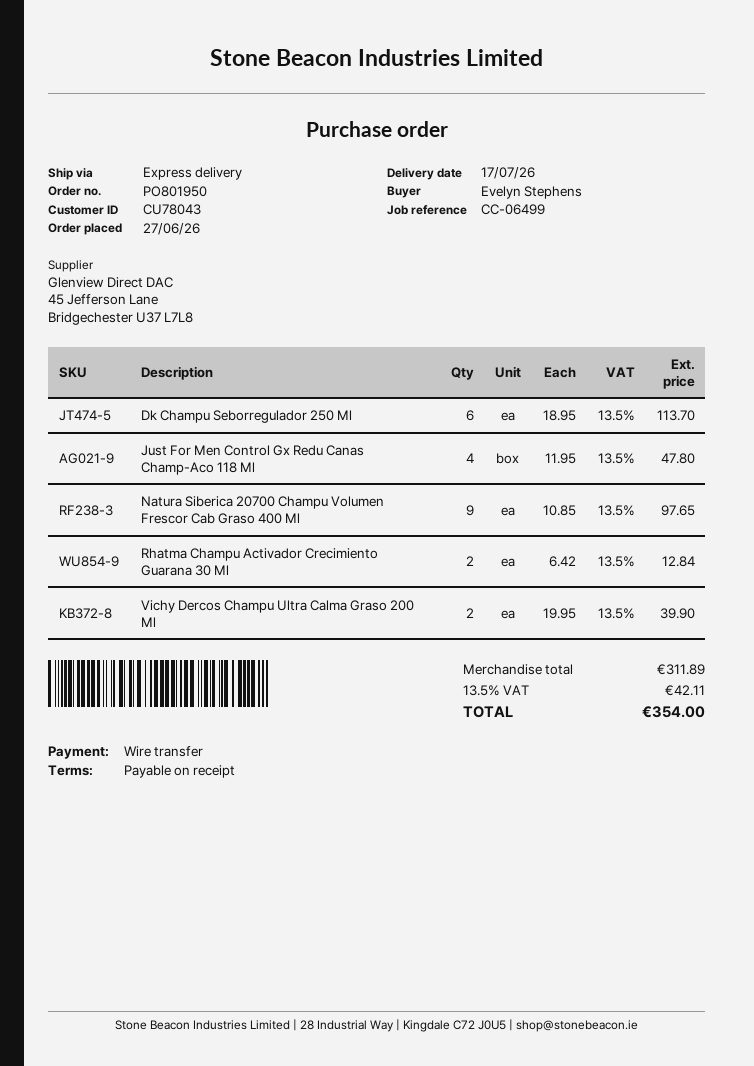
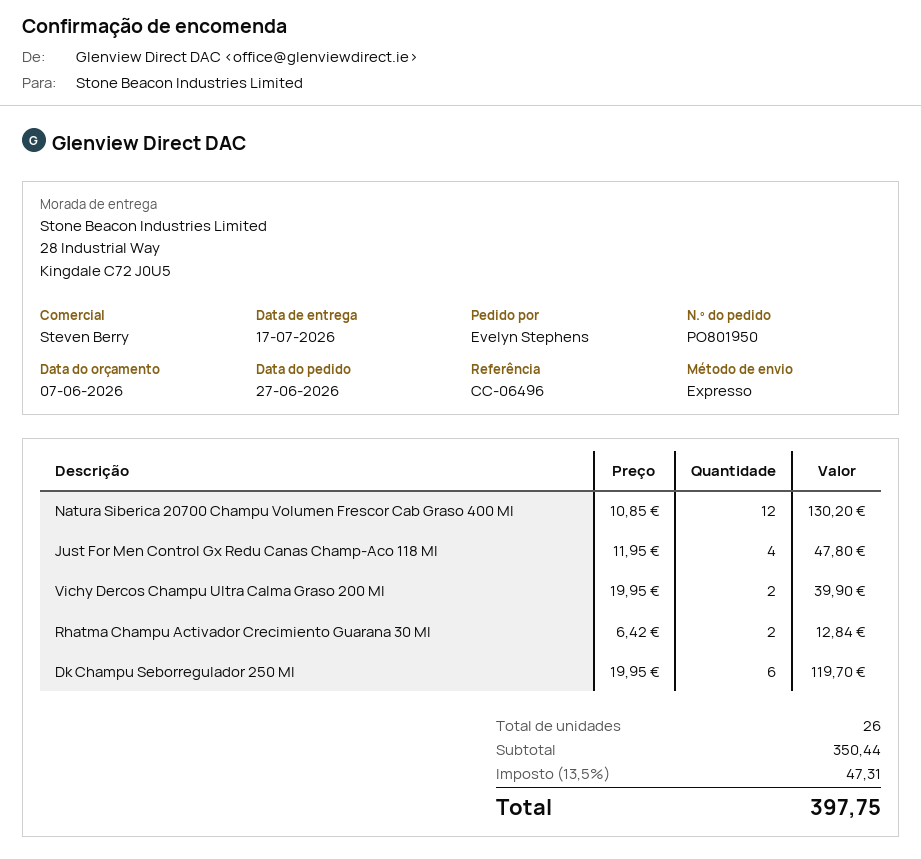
reference: CC-06499 -> CC-06496
Dk Champu Seborregulador 250 Ml: 6 x 18.95 = 113.70 -> 6 x 19.95 = 119.70
Natura Siberica 20700 Champu Volumen Frescor Cab Graso 400 Ml: 9 x 10.85 = 97.65 -> 12 x 10.85 = 130.20
subtotal: 311.89 -> 350.44
tax: 13.5% = 42.11 -> 13.5% = 47.31
total: 354.00 -> 397.75

